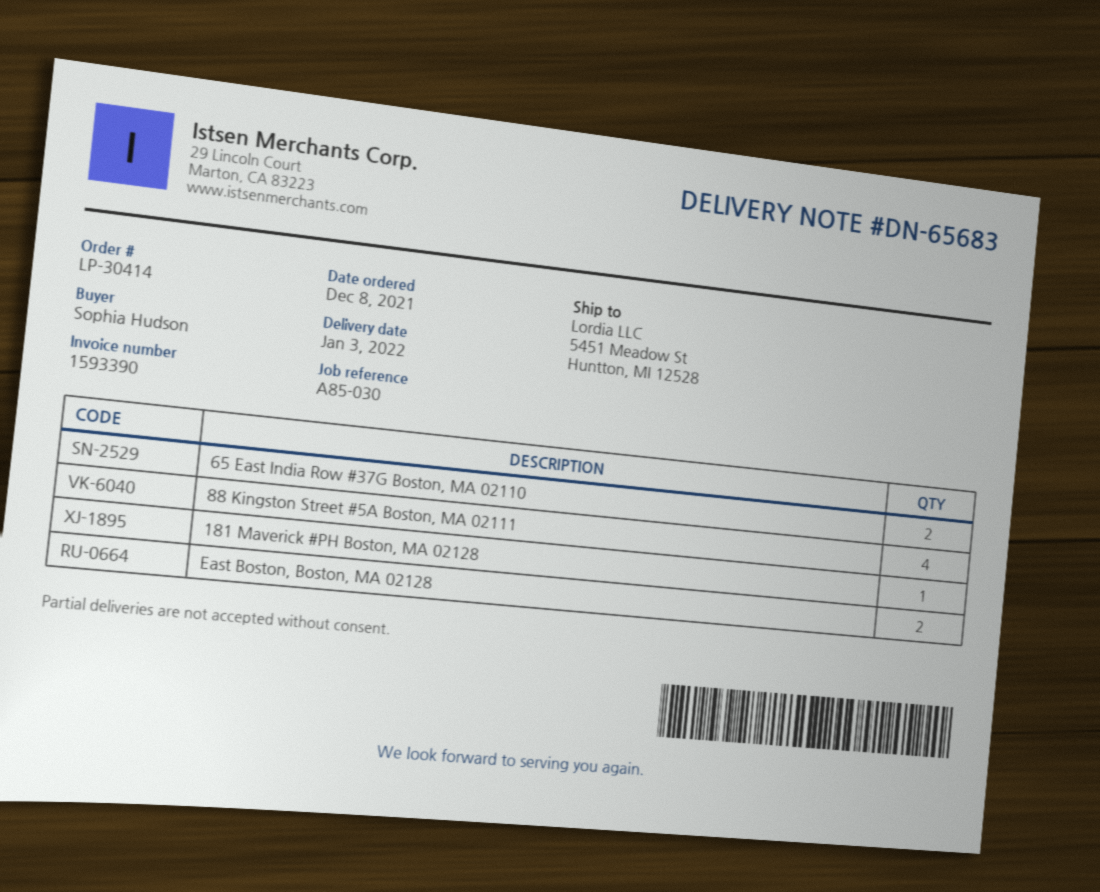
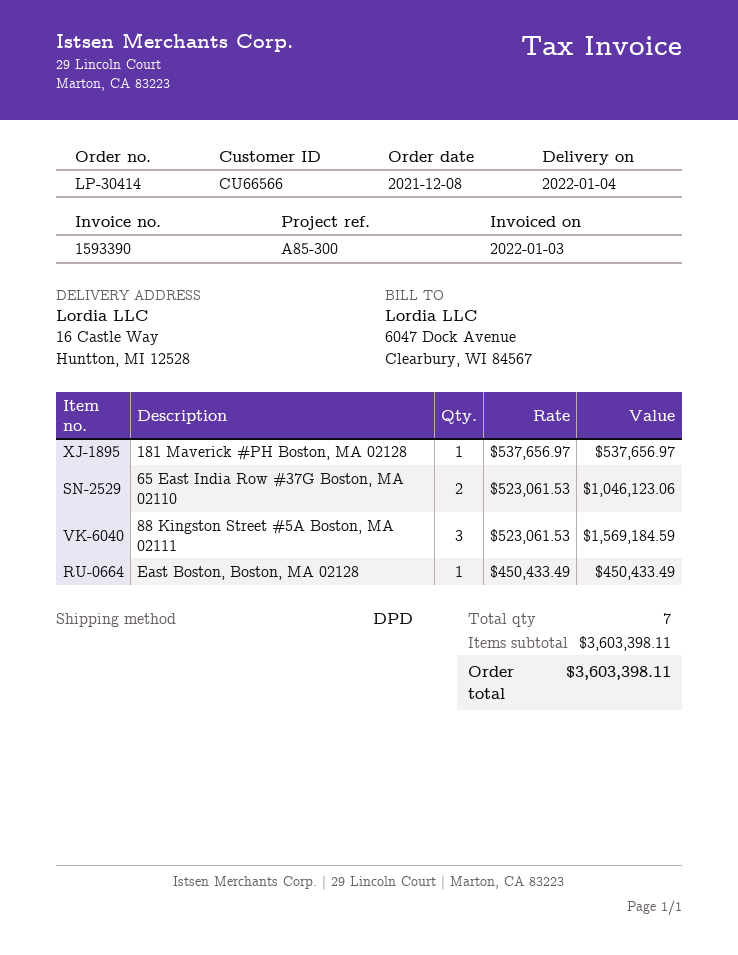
delivery date: 2022-01-03 -> 2022-01-04
reference: A85-030 -> A85-300
ship to: 5451 Meadow St, Huntton, MI 12528 -> 16 Castle Way, Huntton, MI 12528
88 Kingston Street #5A Boston, MA 02111: 4 -> 3
East Boston, Boston, MA 02128: 2 -> 1

